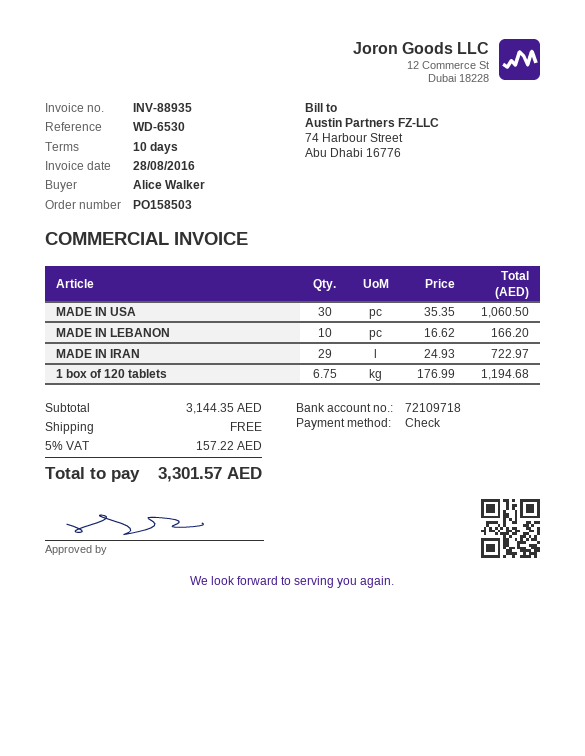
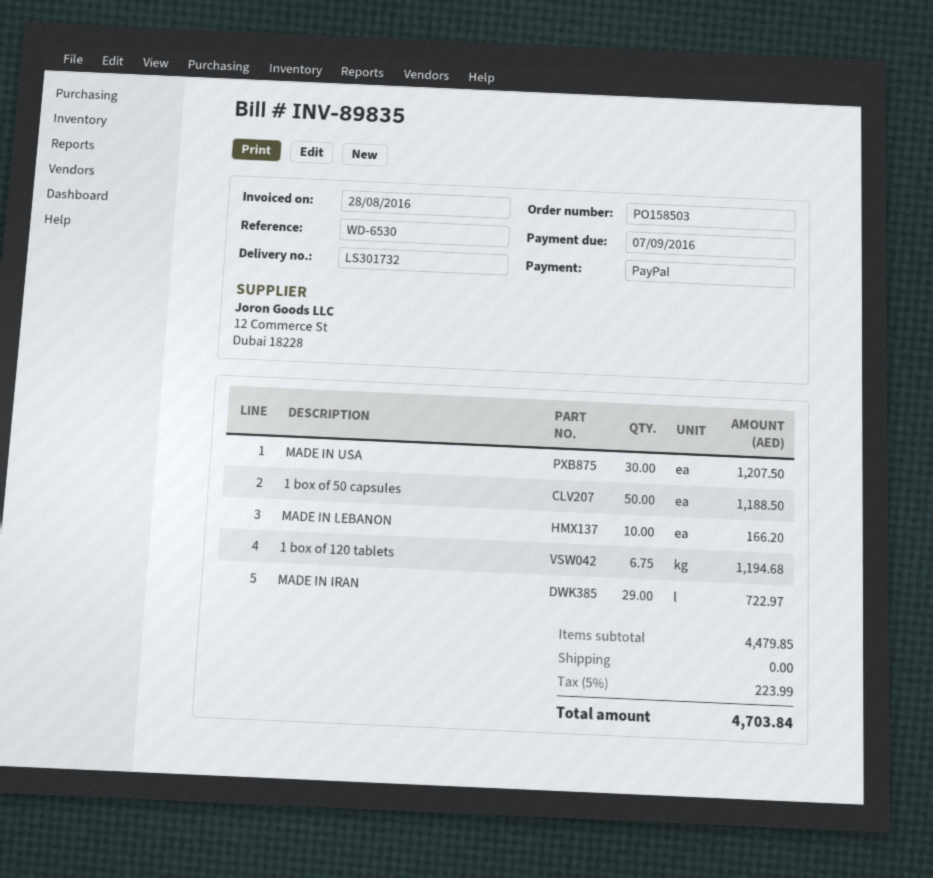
invoice number: INV-88935 -> INV-89835
payment method: cheque -> PayPal
MADE IN USA: 30 for 1060.50 -> 30 for 1207.50
1 box of 50 capsules: none -> 50 for 1188.50
subtotal: 3144.35 -> 4479.85
tax: 5% = 157.22 -> 5% = 223.99
total: 3301.57 -> 4703.84

